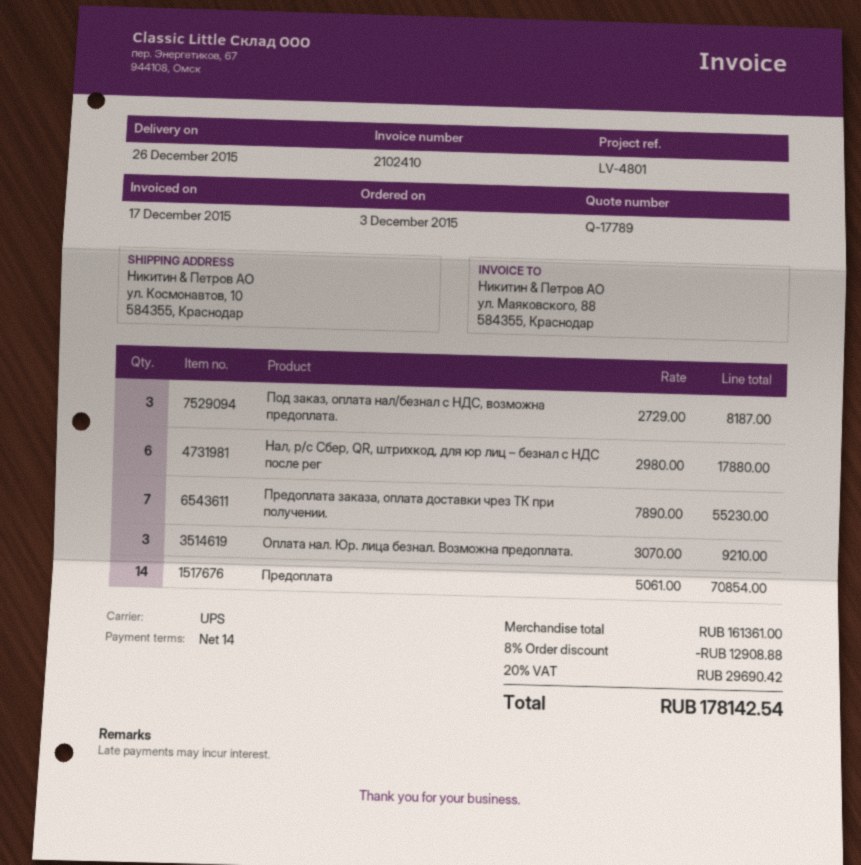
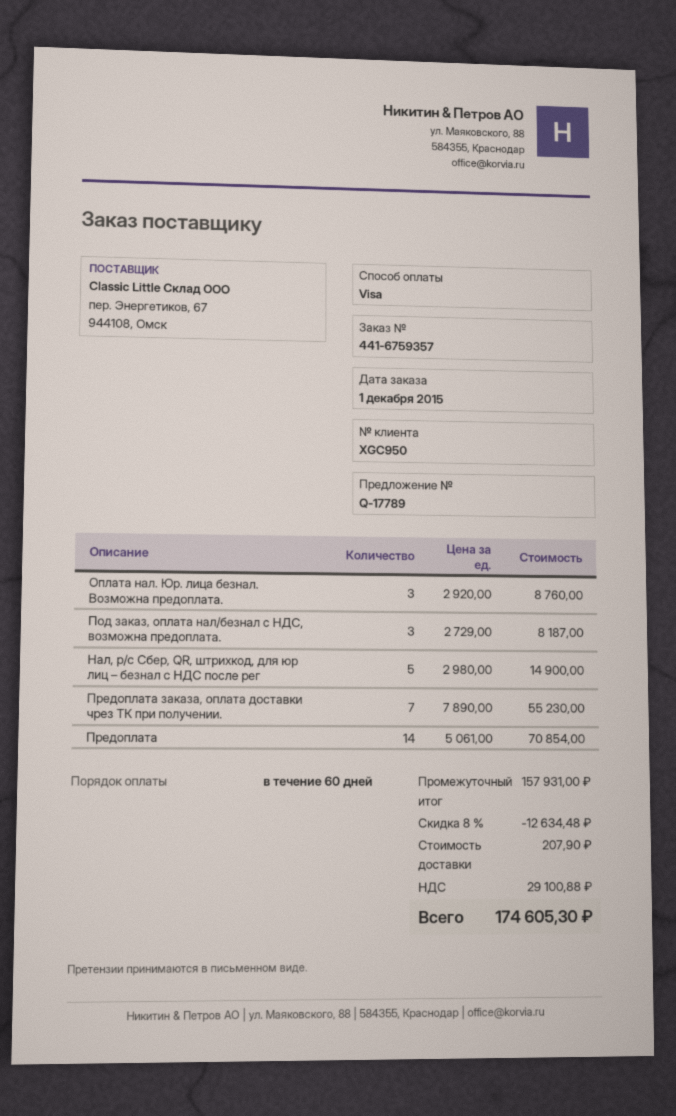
order date: 2015-12-03 -> 2015-12-01
payment terms: 14 days -> 60 days
Нал, р/с Сбер, QR, штрихкод, для юр лиц – безнал с НДС после рег: 6 x 2980.00 = 17880.00 -> 5 x 2980.00 = 14900.00
Оплата нал. Юр. лица безнал. Возможна предоплата.: 3 x 3070.00 = 9210.00 -> 3 x 2920.00 = 8760.00
subtotal: 161361.00 -> 157931.00
discount: 8% = 12908.88 -> 8% = 12634.48
shipping: none -> 207.90
tax: 29690.42 -> 29100.88
total: 178142.54 -> 174605.30

